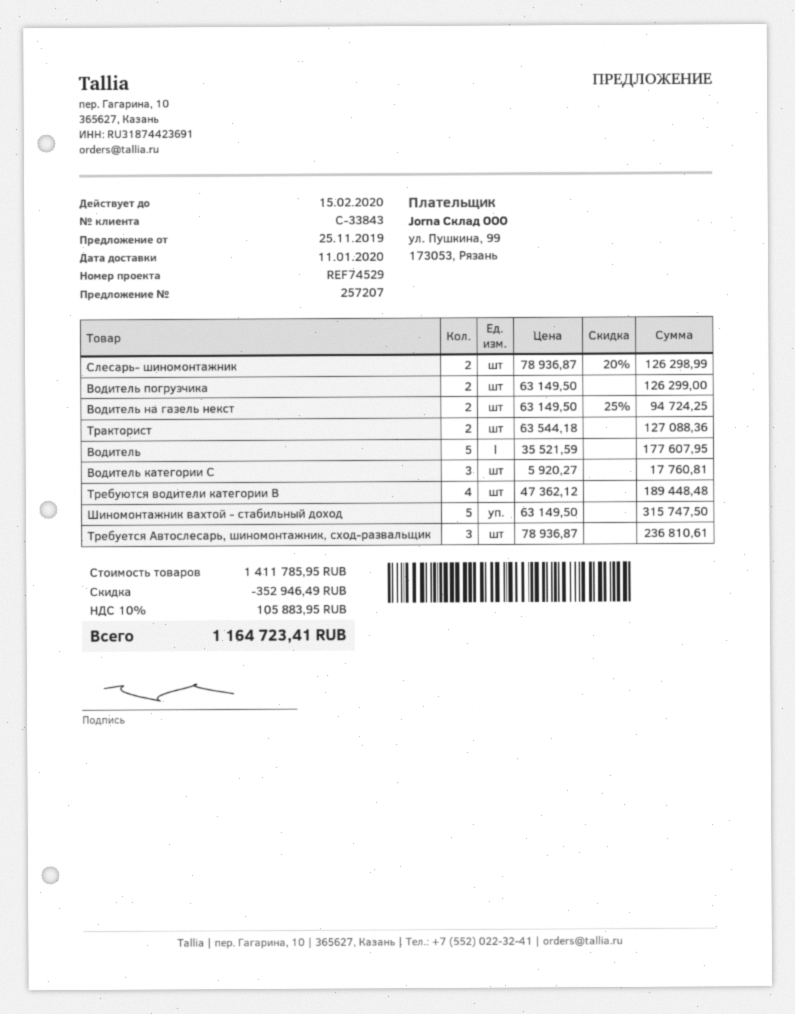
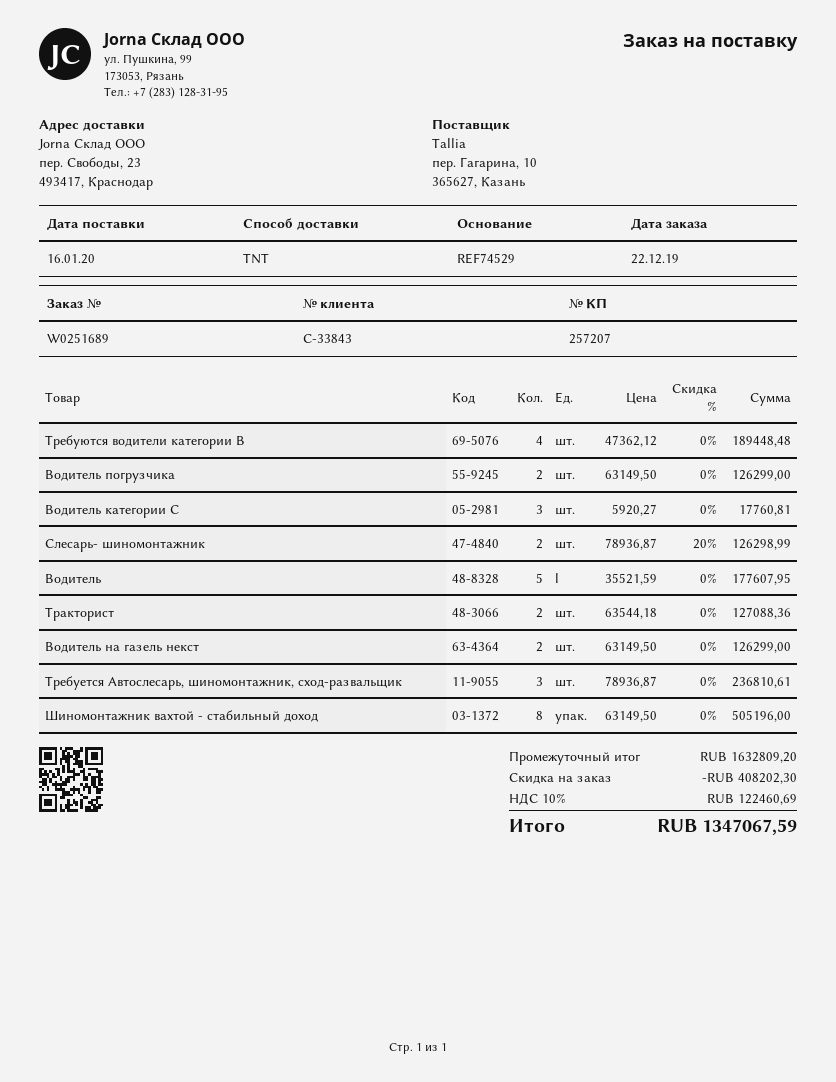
delivery date: 2020-01-11 -> 2020-01-16
Водитель на газель некст: 2 x 63149.50 - 25% = 94724.25 -> 2 x 63149.50 = 126299.00
Шиномонтажник вахтой - стабильный доход: 5 x 63149.50 = 315747.50 -> 8 x 63149.50 = 505196.00
subtotal: 1411785.95 -> 1632809.20
discount: 352946.49 -> 408202.30
tax: 10% = 105883.95 -> 10% = 122460.69
total: 1164723.41 -> 1347067.59

